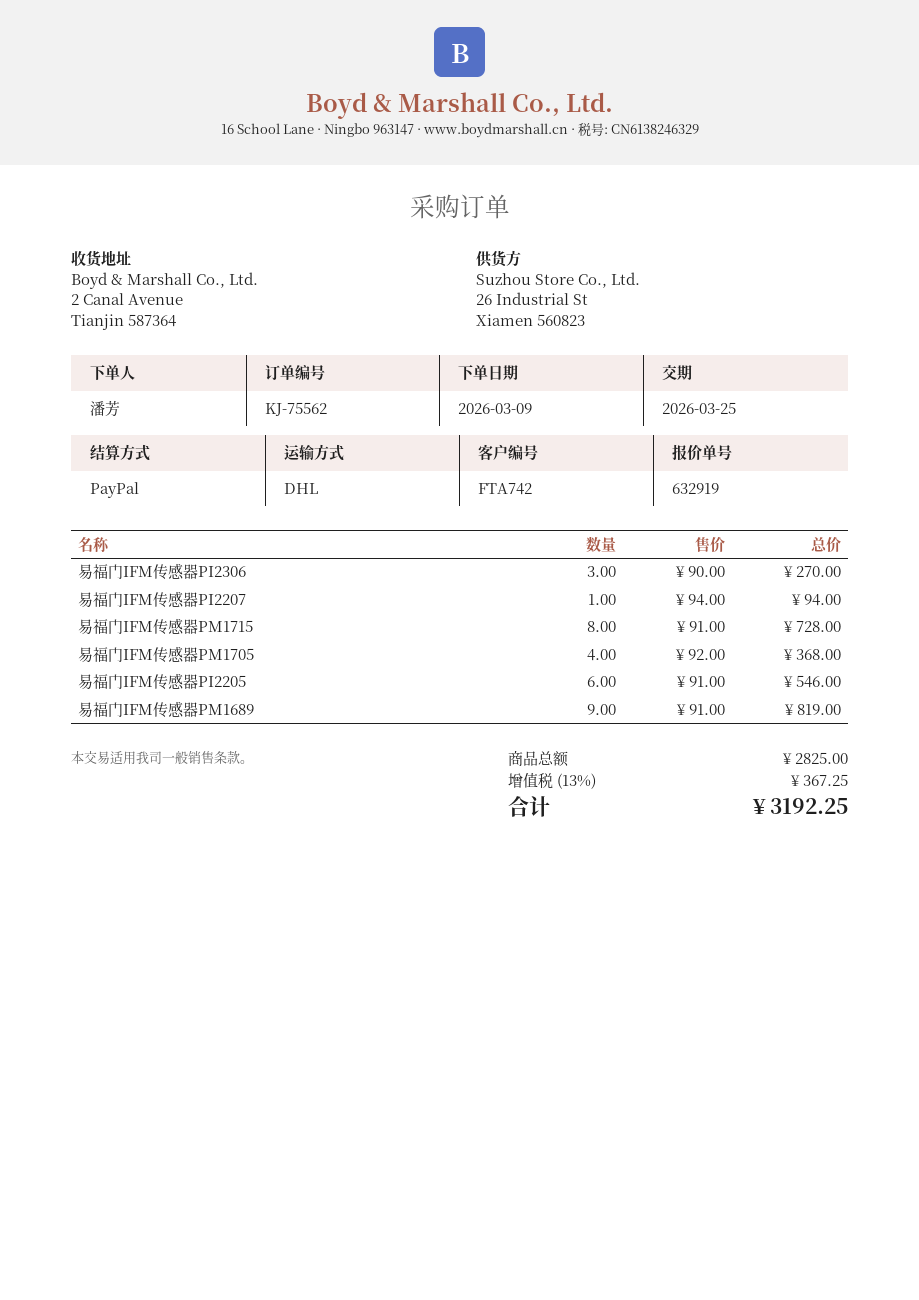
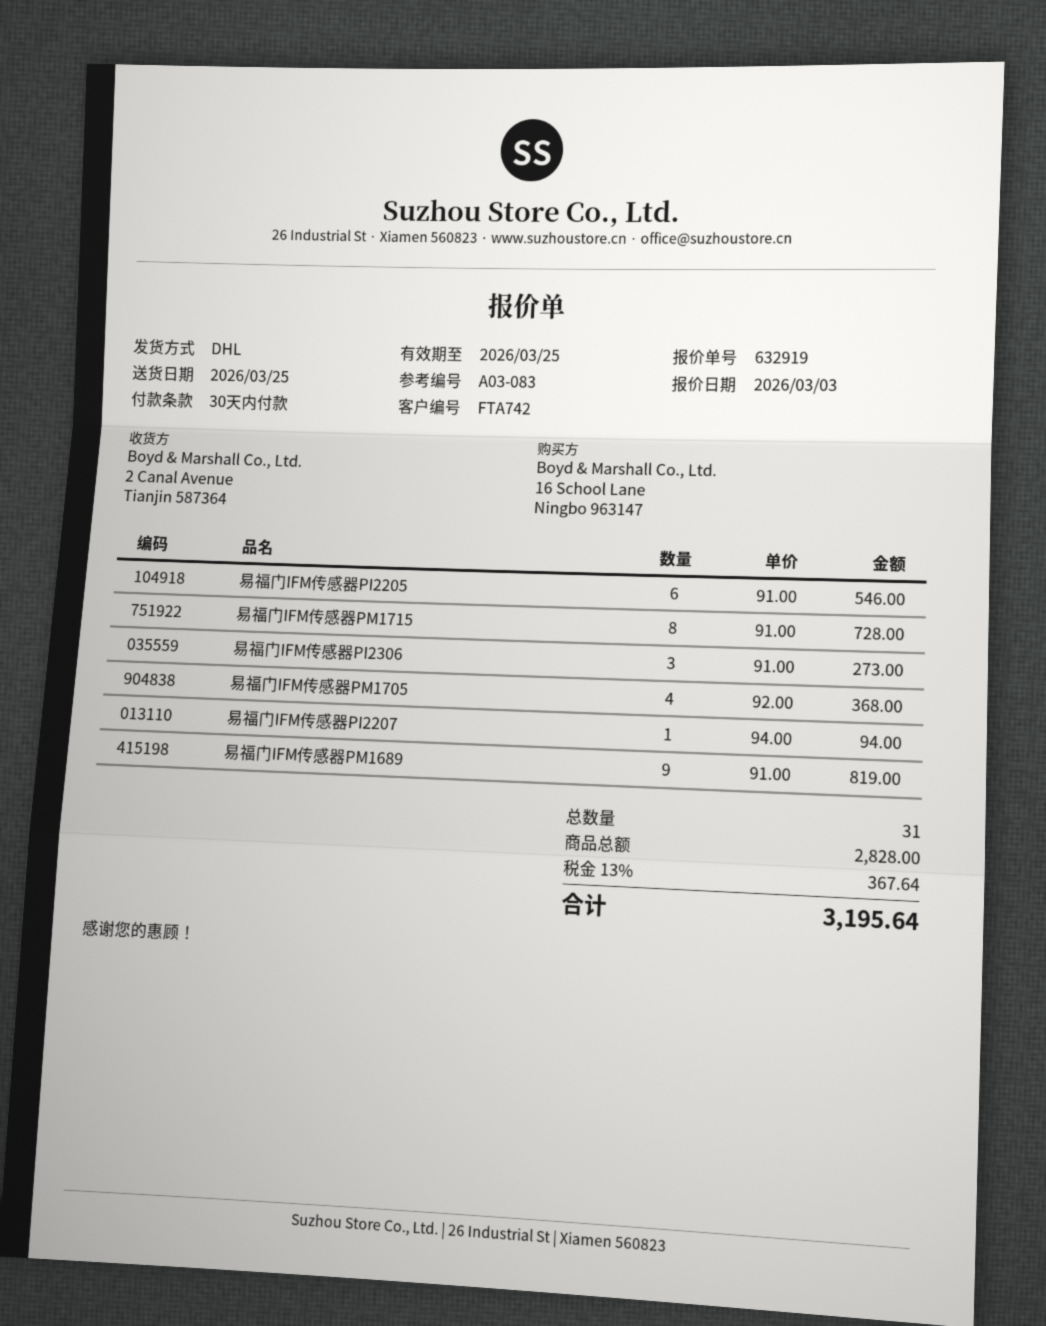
易福门IFM传感器PI2306: 3 x 90.00 = 270.00 -> 3 x 91.00 = 273.00
subtotal: 2825.00 -> 2828.00
tax: 13% = 367.25 -> 13% = 367.64
total: 3192.25 -> 3195.64

